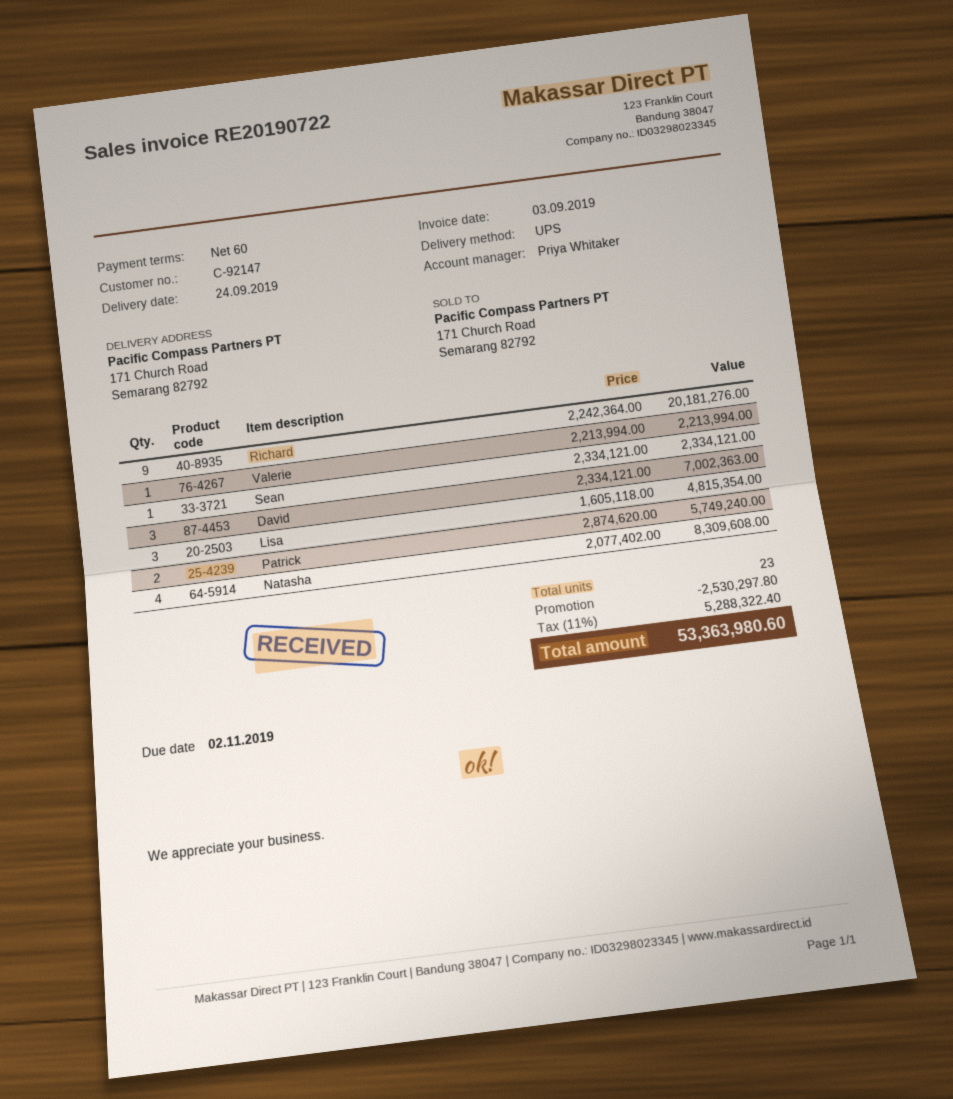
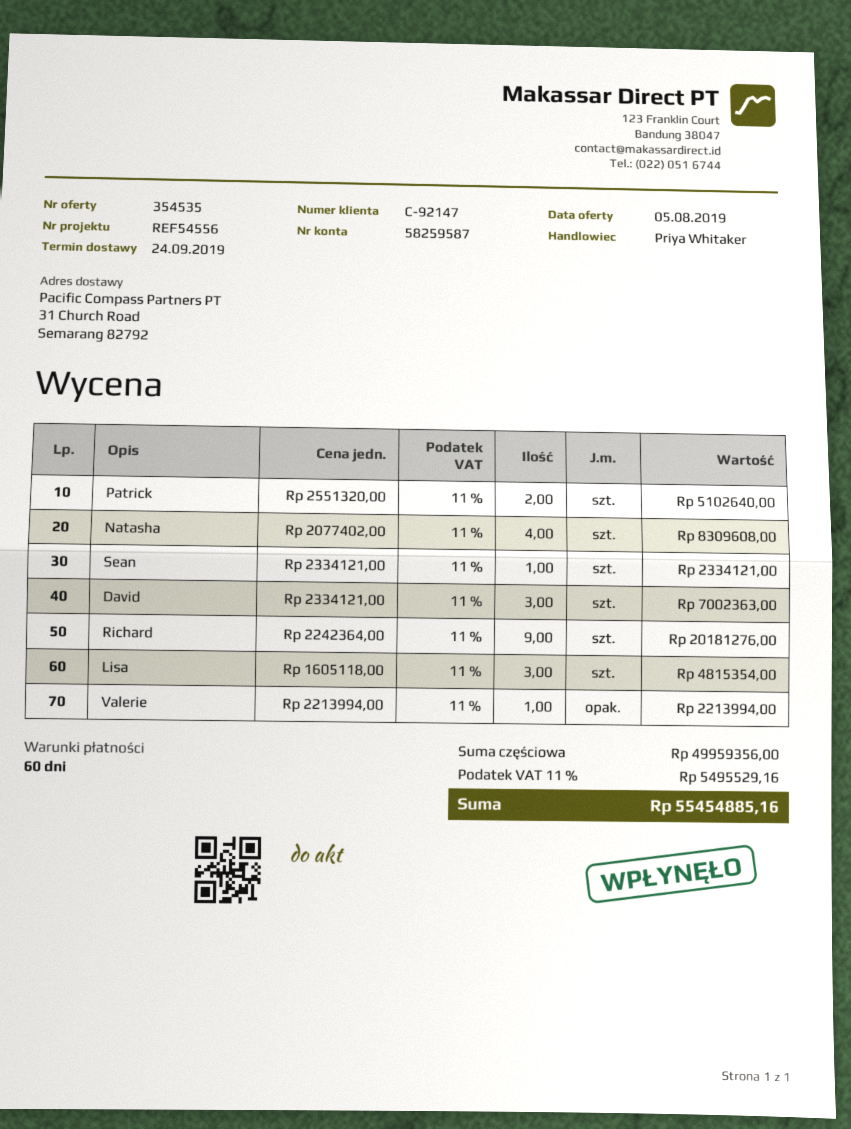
ship to: 171 Church Road, Semarang 82792 -> 31 Church Road, Semarang 82792
Patrick: 2 x 2874620.00 = 5749240.00 -> 2 x 2551320.00 = 5102640.00
discount: 2530297.80 -> none
tax: 11% = 5288322.40 -> 11% = 5495529.16
total: 53363980.60 -> 55454885.16

